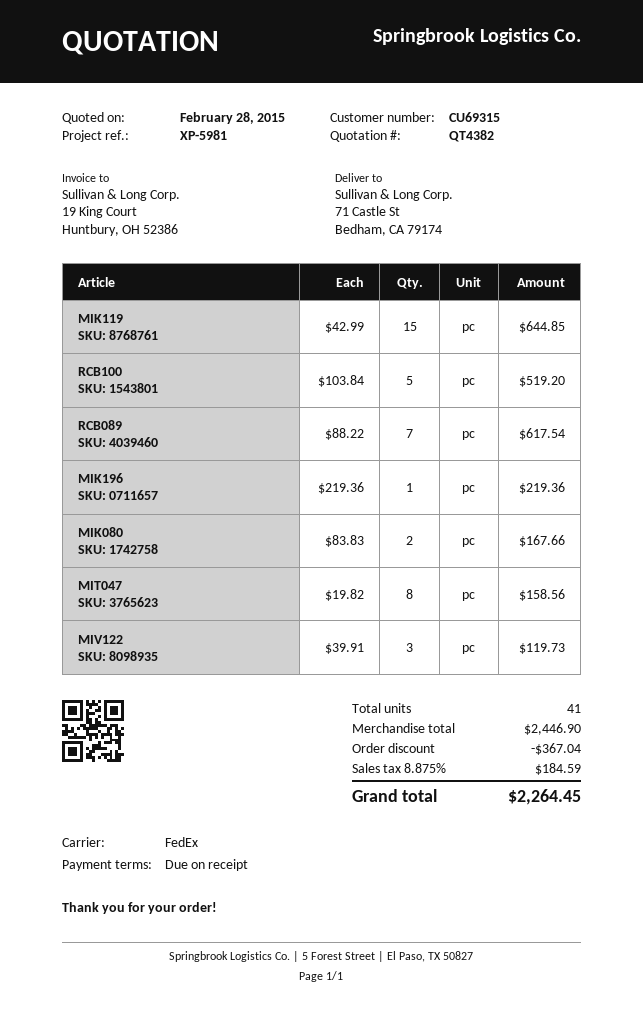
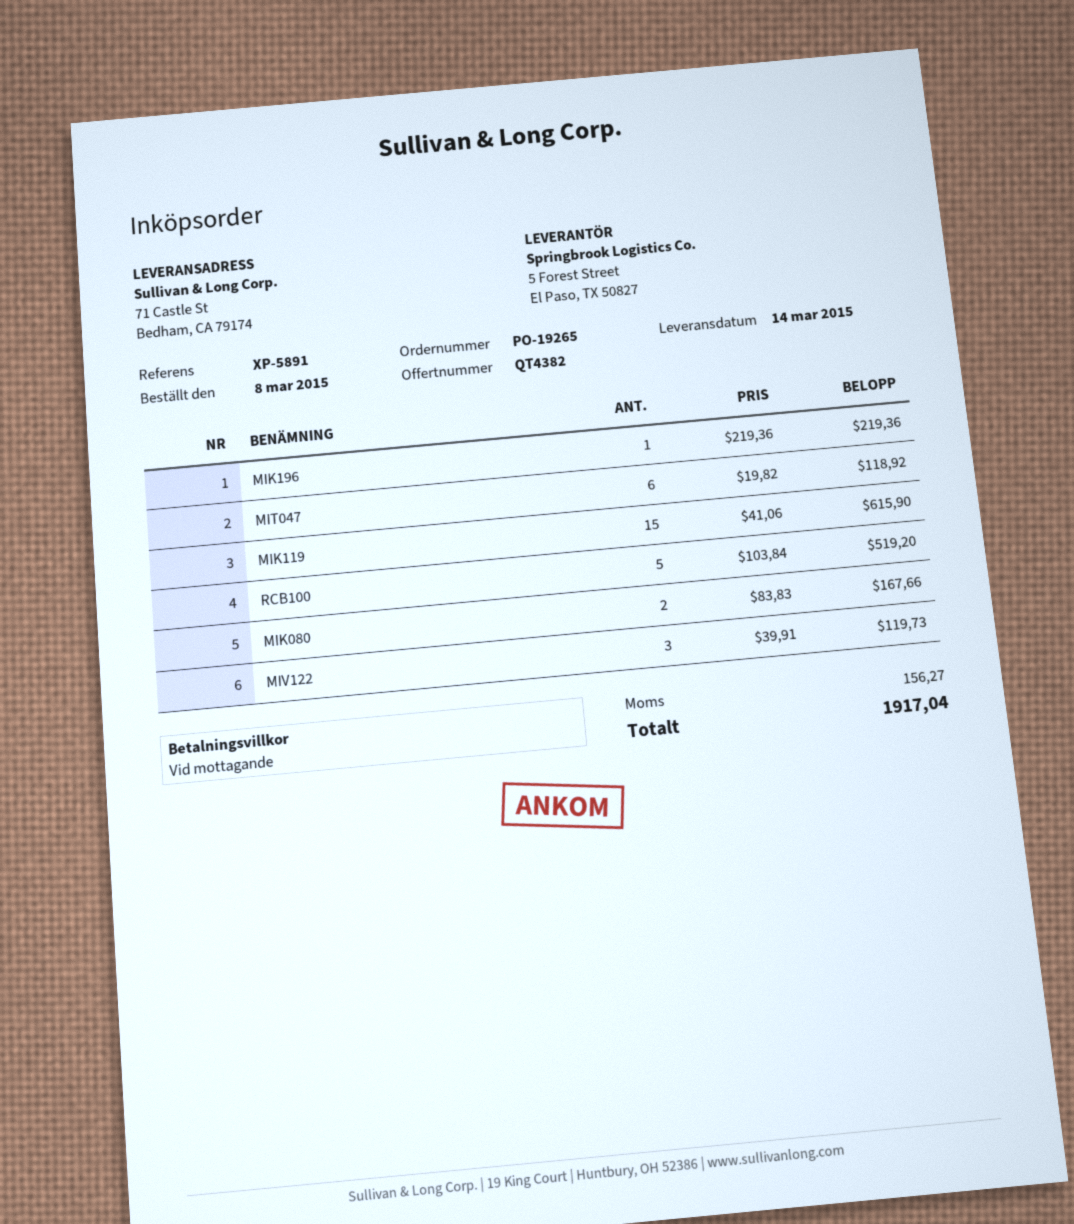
reference: XP-5981 -> XP-5891
MIK119: 15 x 42.99 = 644.85 -> 15 x 41.06 = 615.90
RCB089: 7 x 88.22 = 617.54 -> none
MIT047: 8 x 19.82 = 158.56 -> 6 x 19.82 = 118.92
discount: 367.04 -> none
tax: 184.59 -> 156.27
total: 2264.45 -> 1917.04

